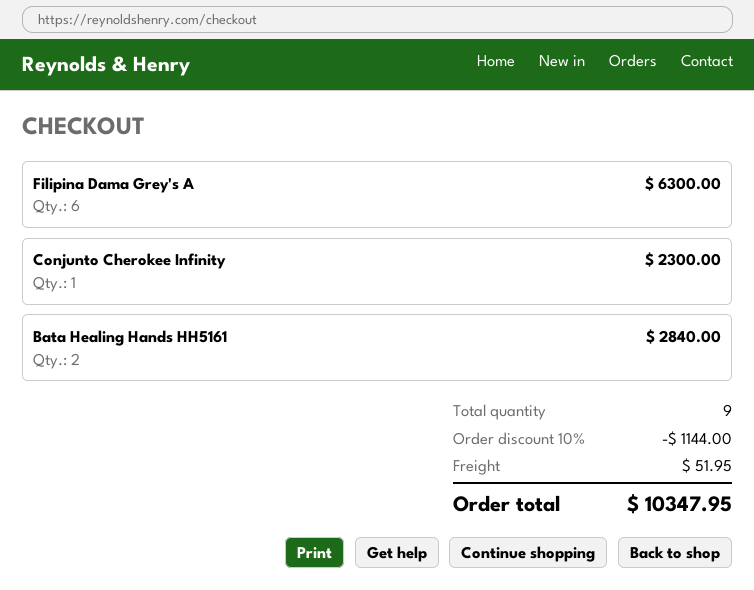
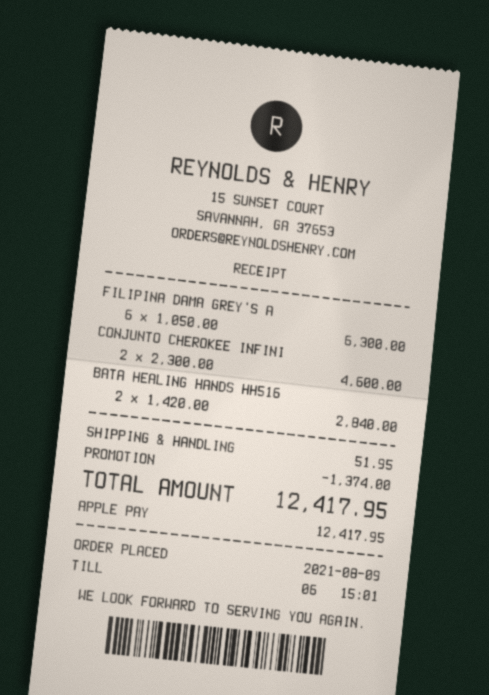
Conjunto Cherokee Infinity: 1 for 2300.00 -> 2 for 4600.00
discount: 1144.00 -> 1374.00
total: 10347.95 -> 12417.95

